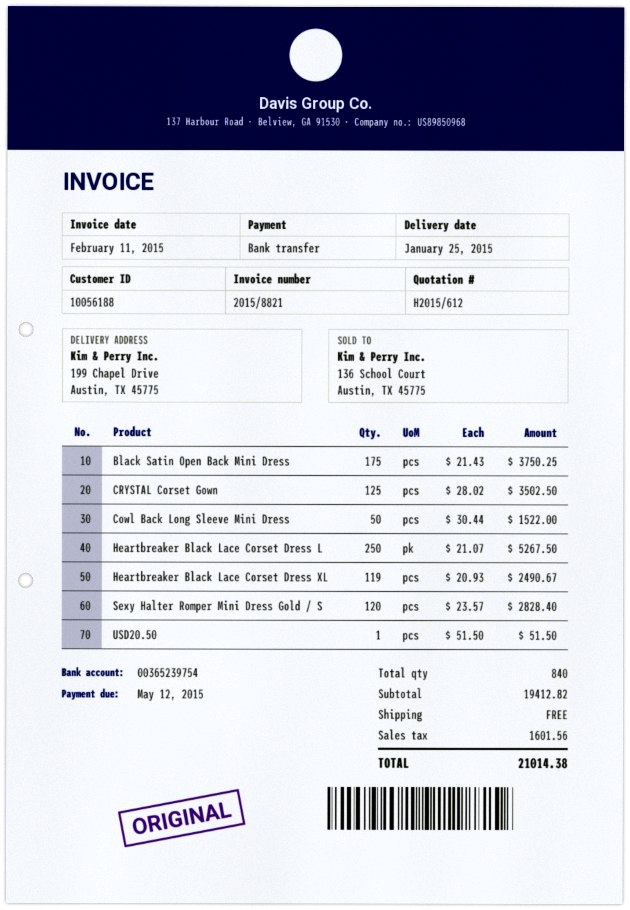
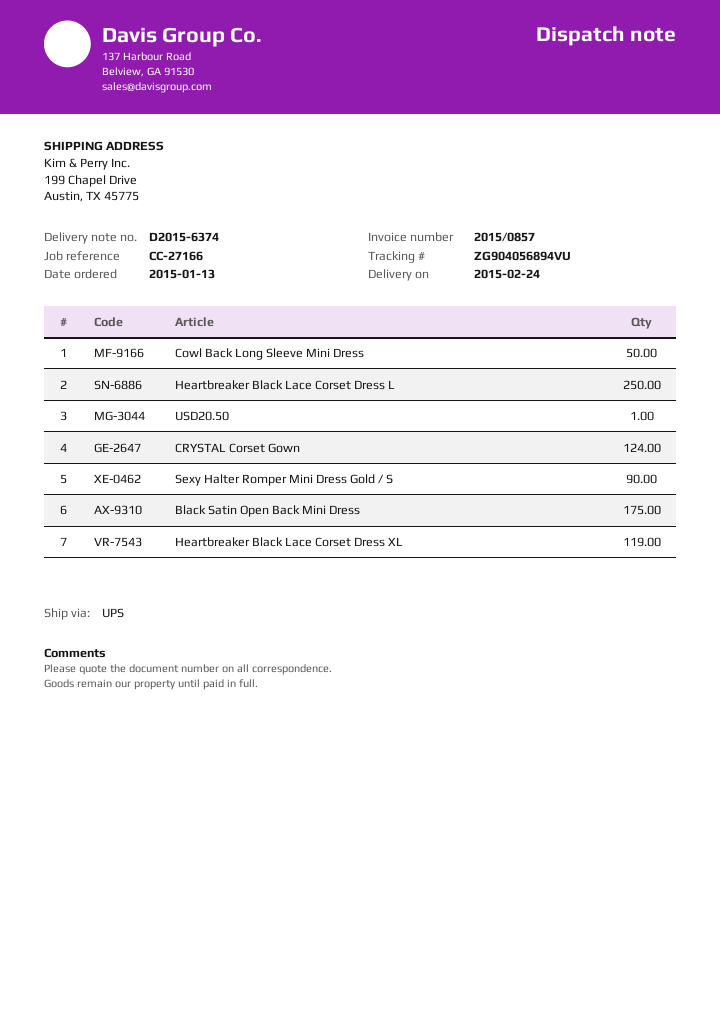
delivery date: 2015-01-25 -> 2015-02-24
invoice number: 2015/8821 -> 2015/0857
CRYSTAL Corset Gown: 125 -> 124
Sexy Halter Romper Mini Dress Gold / S: 120 -> 90

